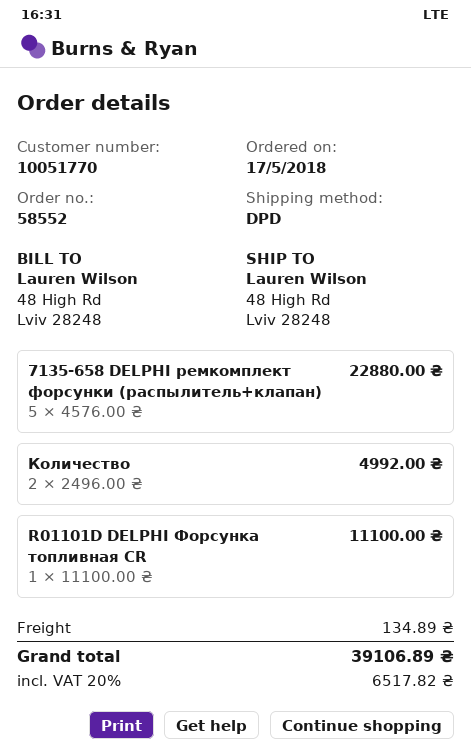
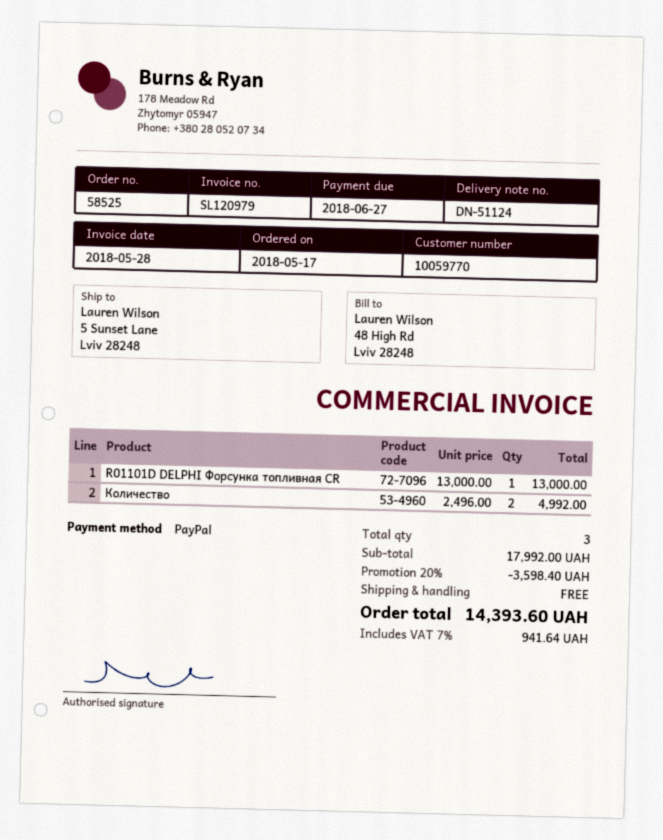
order number: 58552 -> 58525
customer number: 10051770 -> 10059770
ship to: 48 High Rd, Lviv 28248 -> 5 Sunset Lane, Lviv 28248
7135-658 DELPHI ремкомплект форсунки (распылитель+клапан): 5 x 4576.00 = 22880.00 -> none
R01101D DELPHI Форсунка топливная CR: 1 x 11100.00 = 11100.00 -> 1 x 13000.00 = 13000.00
discount: none -> 20% = 3598.40
shipping: 134.89 -> 0.00
tax: 20% = 6517.82 -> 7% = 941.64
total: 39106.89 -> 14393.60

